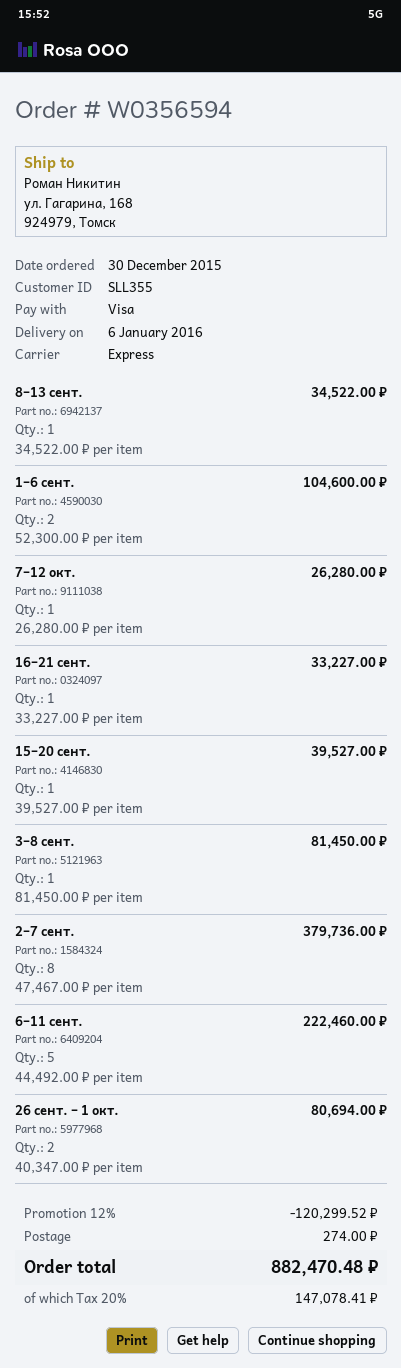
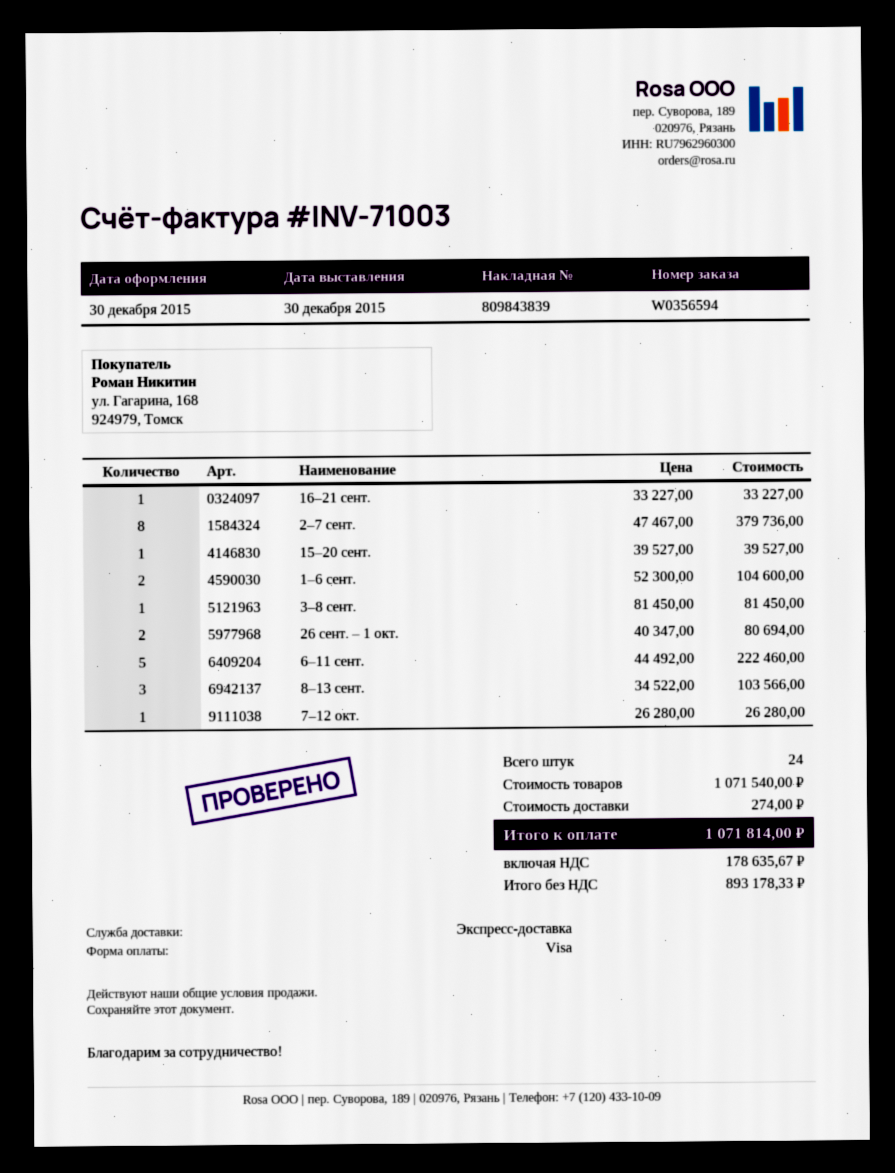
8–13 сент.: 1 x 34522.00 = 34522.00 -> 3 x 34522.00 = 103566.00
discount: 12% = 120299.52 -> none
tax: 147078.41 -> 178635.67
total: 882470.48 -> 1071814.00

